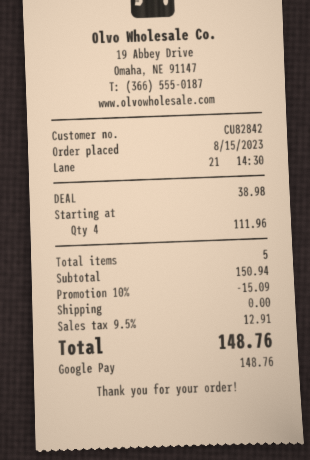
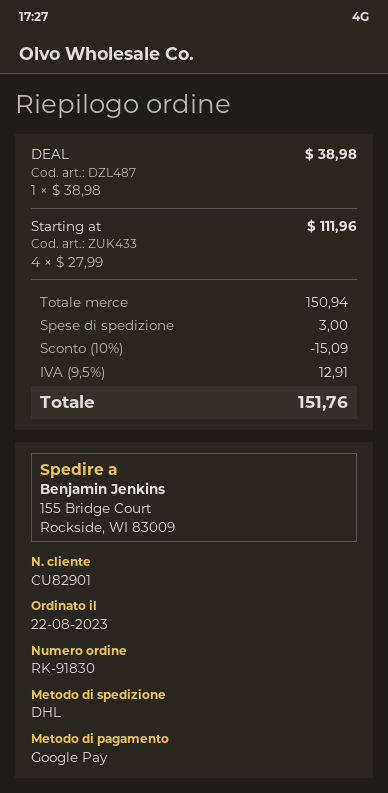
order date: 2023-08-15 -> 2023-08-22
customer number: CU82842 -> CU82901
shipping: 0.00 -> 3.00
total: 148.76 -> 151.76

